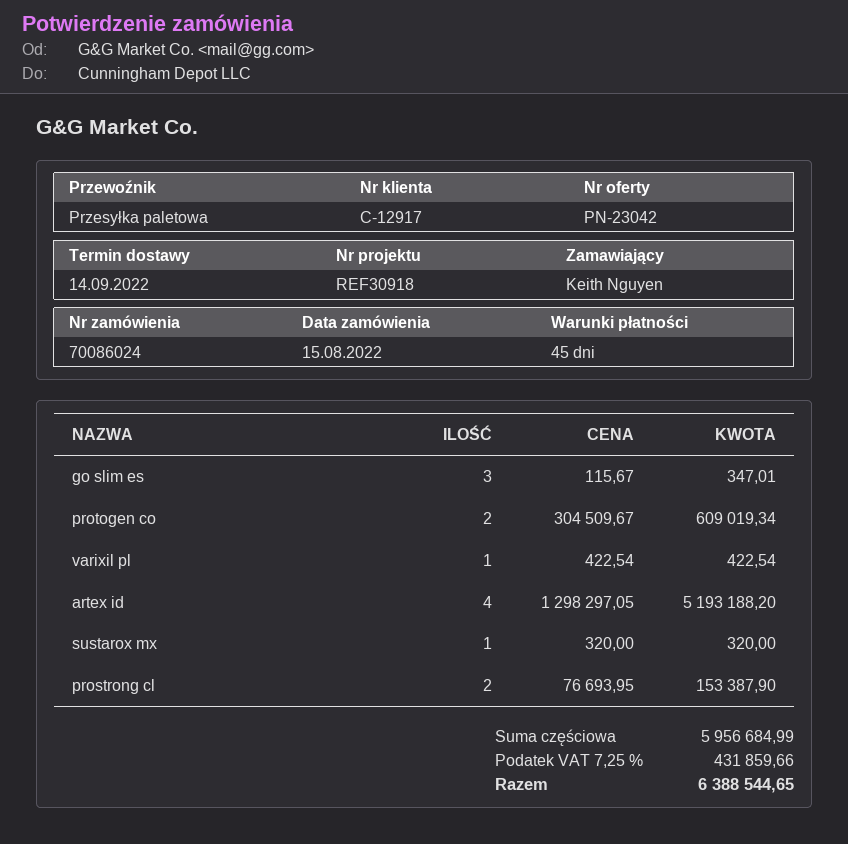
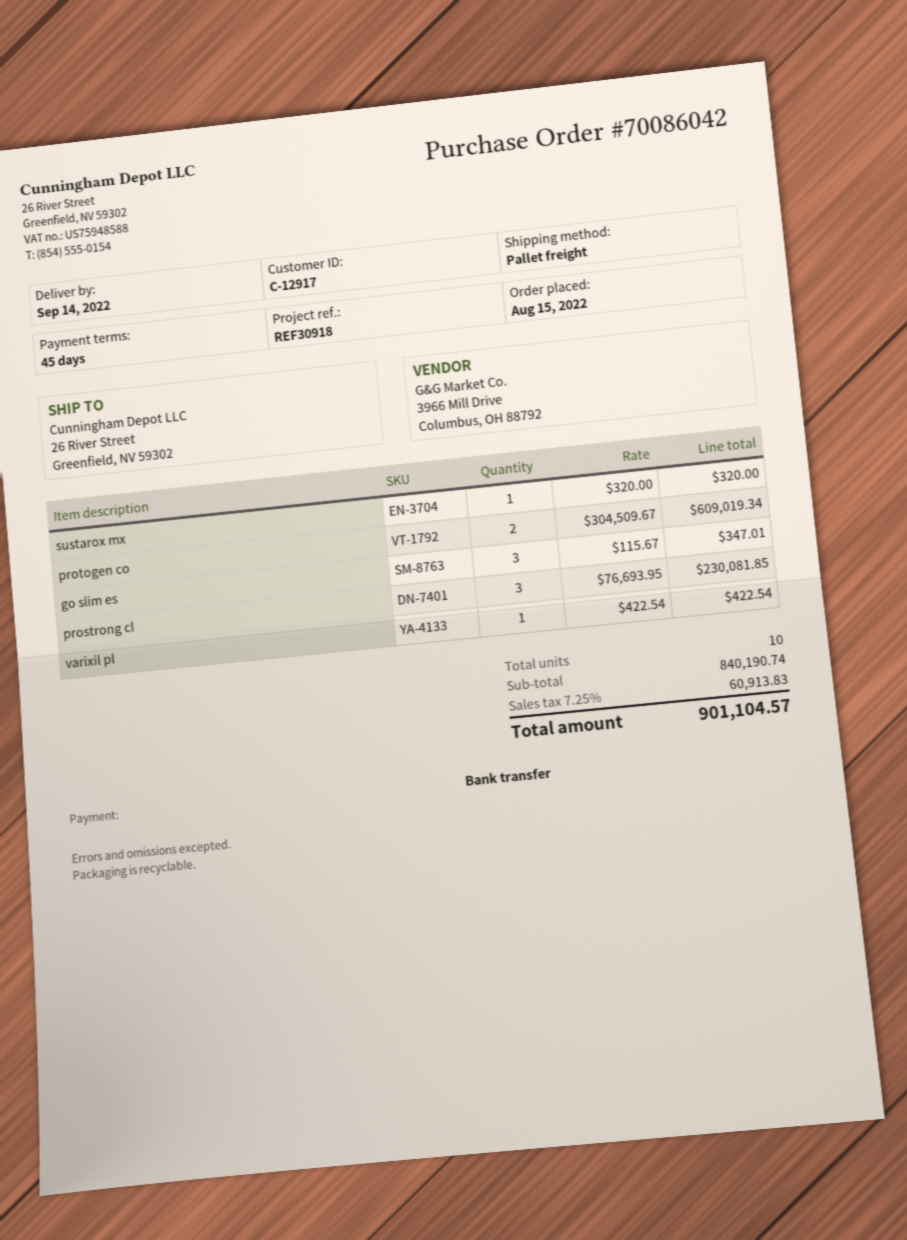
order number: 70086024 -> 70086042
artex id: 4 x 1298297.05 = 5193188.20 -> none
prostrong cl: 2 x 76693.95 = 153387.90 -> 3 x 76693.95 = 230081.85
subtotal: 5956684.99 -> 840190.74
tax: 7.25% = 431859.66 -> 7.25% = 60913.83
total: 6388544.65 -> 901104.57

